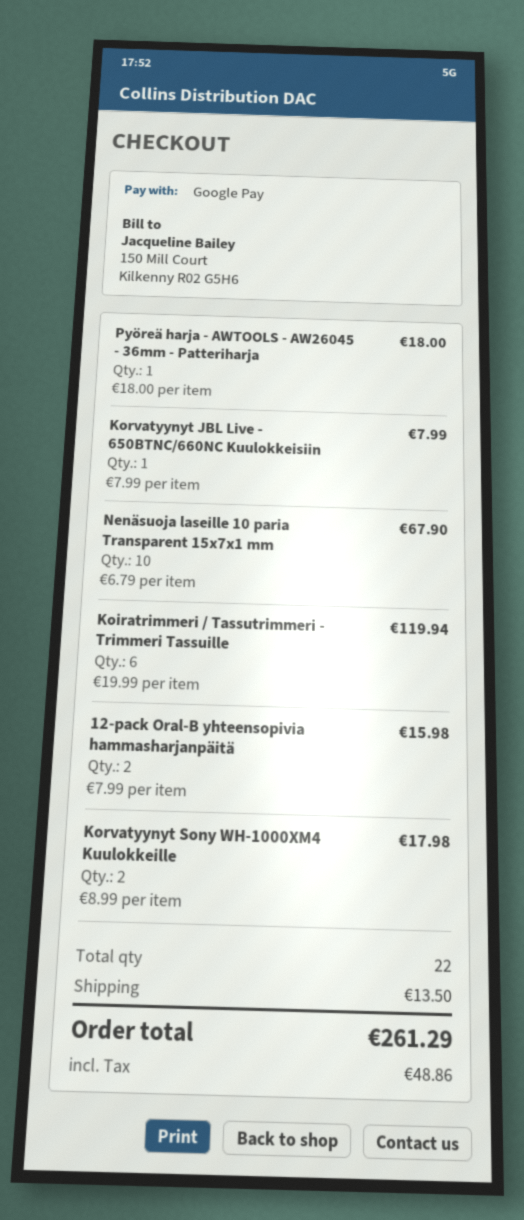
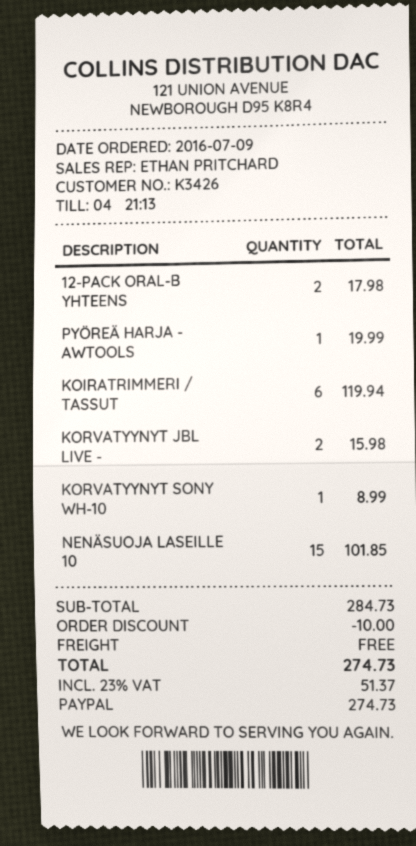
payment method: Google Pay -> PayPal
Pyöreä harja - AWTOOLS - AW26045 - 36mm - Patteriharja: 1 for 18.00 -> 1 for 19.99
Korvatyynyt JBL Live - 650BTNC/660NC Kuulokkeisiin: 1 for 7.99 -> 2 for 15.98
Nenäsuoja laseille 10 paria Transparent 15x7x1 mm: 10 for 67.90 -> 15 for 101.85
12-pack Oral-B yhteensopivia hammasharjanpäitä: 2 for 15.98 -> 2 for 17.98
Korvatyynyt Sony WH-1000XM4 Kuulokkeille: 2 for 17.98 -> 1 for 8.99
discount: none -> 10.00
shipping: 13.50 -> 0.00
tax: 48.86 -> 51.37
total: 261.29 -> 274.73

